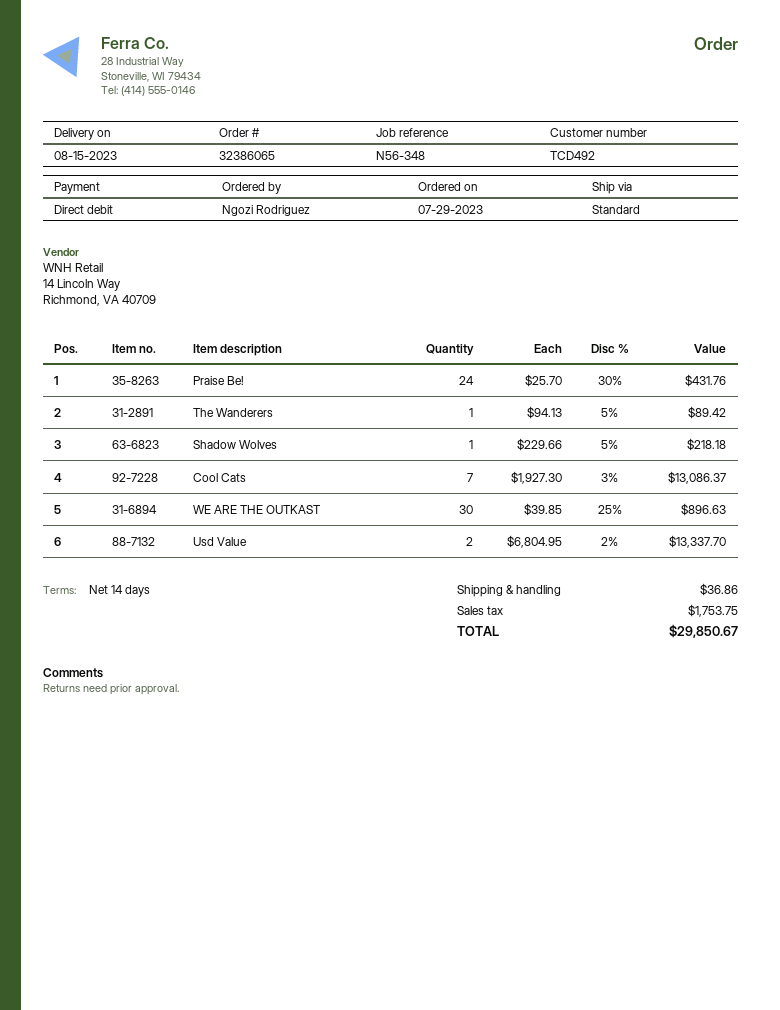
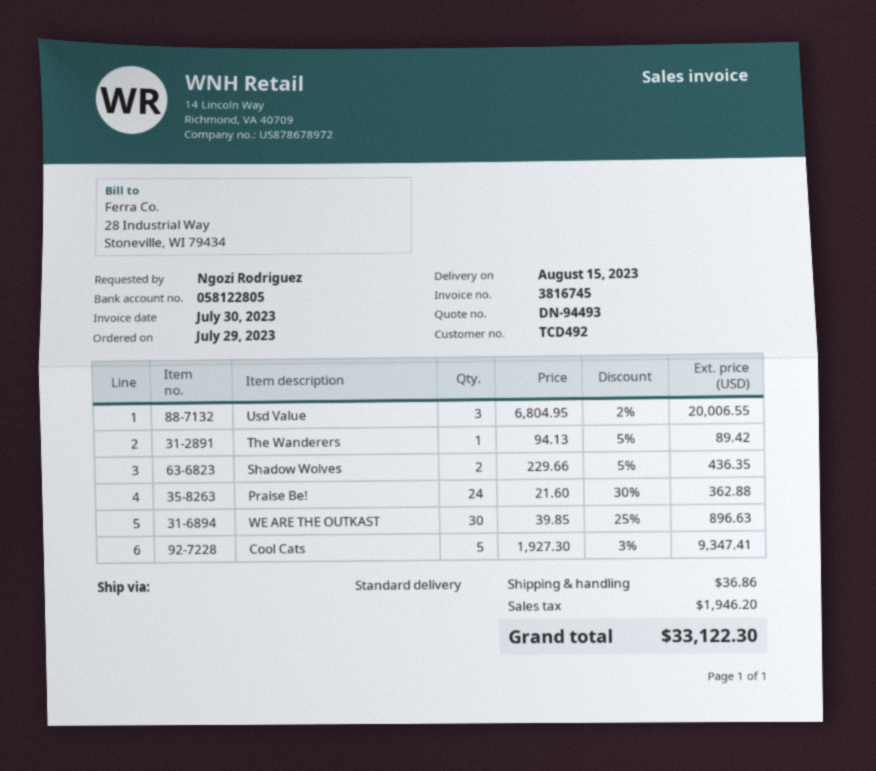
Praise Be!: 24 x 25.70 - 30% = 431.76 -> 24 x 21.60 - 30% = 362.88
Shadow Wolves: 1 x 229.66 - 5% = 218.18 -> 2 x 229.66 - 5% = 436.35
Cool Cats: 7 x 1927.30 - 3% = 13086.37 -> 5 x 1927.30 - 3% = 9347.41
Usd Value: 2 x 6804.95 - 2% = 13337.70 -> 3 x 6804.95 - 2% = 20006.55
tax: 1753.75 -> 1946.20
total: 29850.67 -> 33122.30

